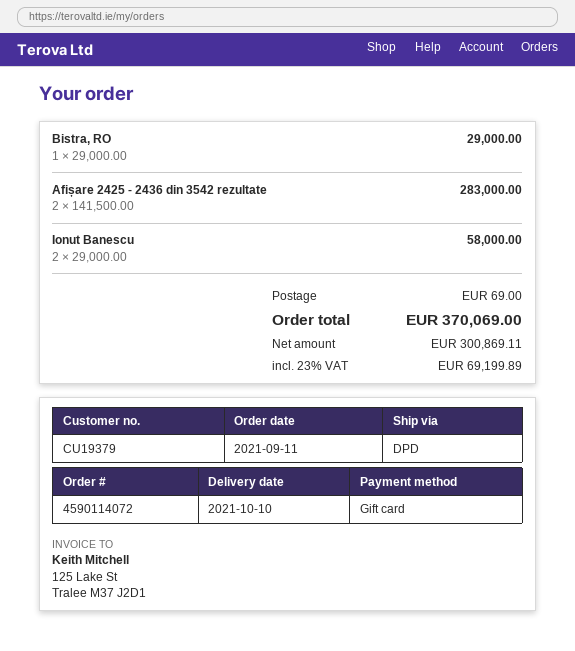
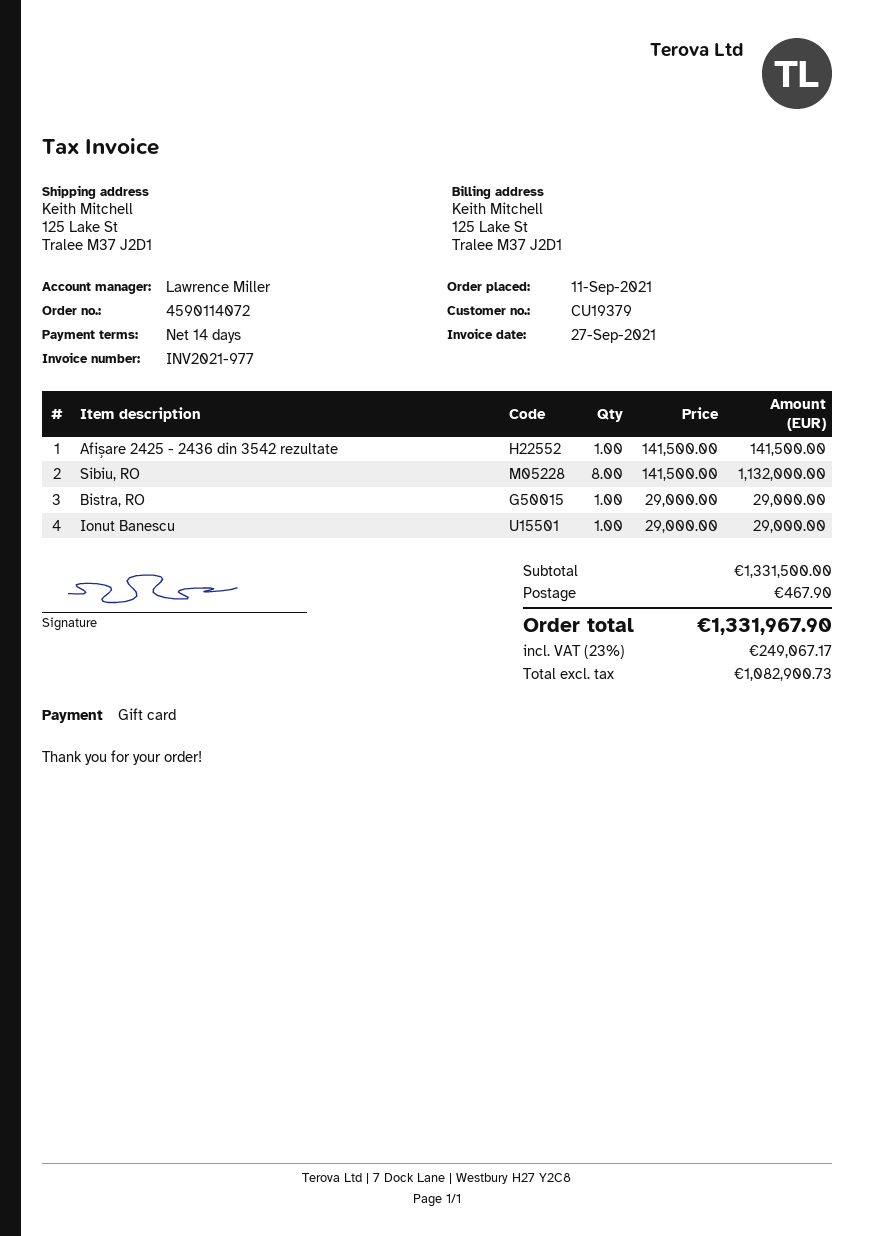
Afișare 2425 - 2436 din 3542 rezultate: 2 x 141500.00 = 283000.00 -> 1 x 141500.00 = 141500.00
Ionut Banescu: 2 x 29000.00 = 58000.00 -> 1 x 29000.00 = 29000.00
Sibiu, RO: none -> 8 x 141500.00 = 1132000.00
shipping: 69.00 -> 467.90
net: 300869.11 -> 1082900.73
tax: 23% = 69199.89 -> 23% = 249067.17
total: 370069.00 -> 1331967.90

